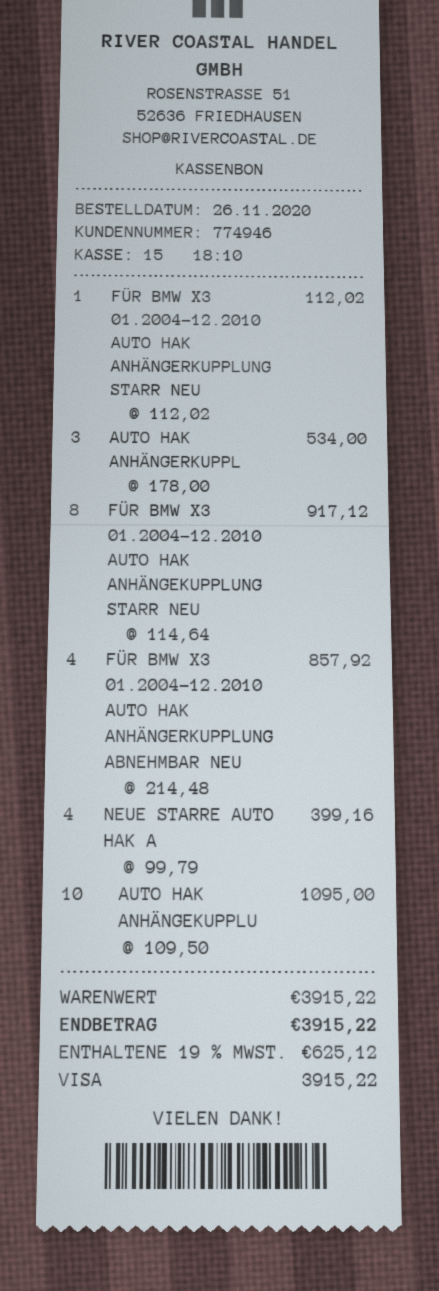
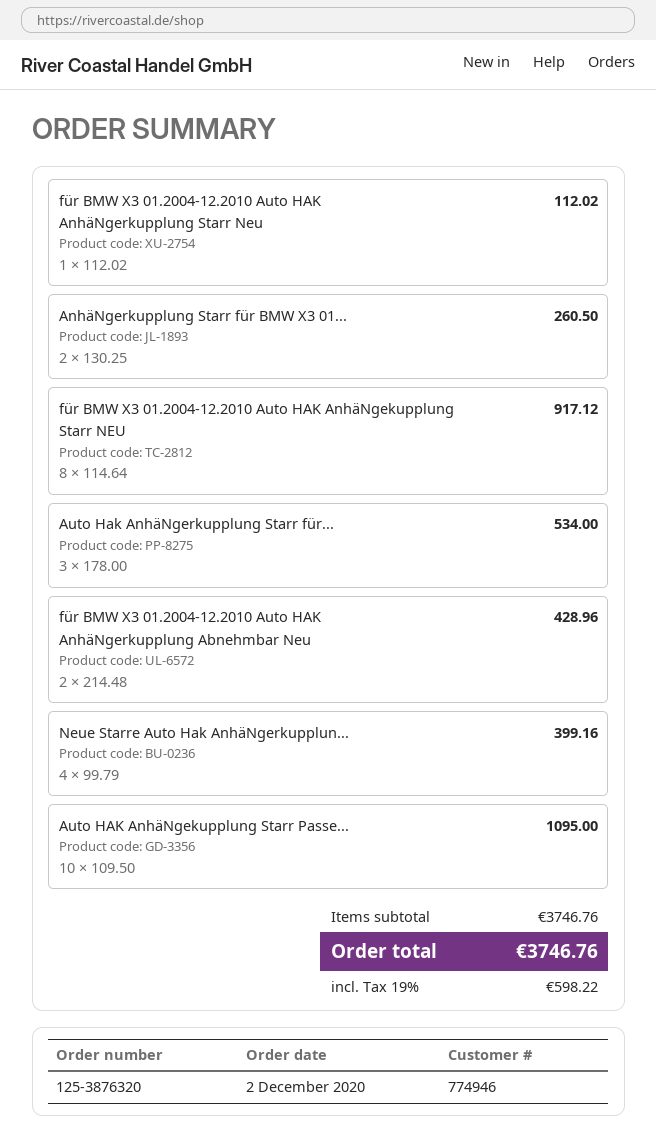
order date: 2020-11-26 -> 2020-12-02
FÜR BMW X3 01.2004-12.2010 AUTO HAK ANHÄNGERKUPPLUNG ABNEHMBAR NEU: 4 x 214.48 = 857.92 -> 2 x 214.48 = 428.96
AnhäNgerkupplung Starr für BMW X3 01...: none -> 2 x 130.25 = 260.50
subtotal: 3915.22 -> 3746.76
tax: 19% = 625.12 -> 19% = 598.22
total: 3915.22 -> 3746.76

